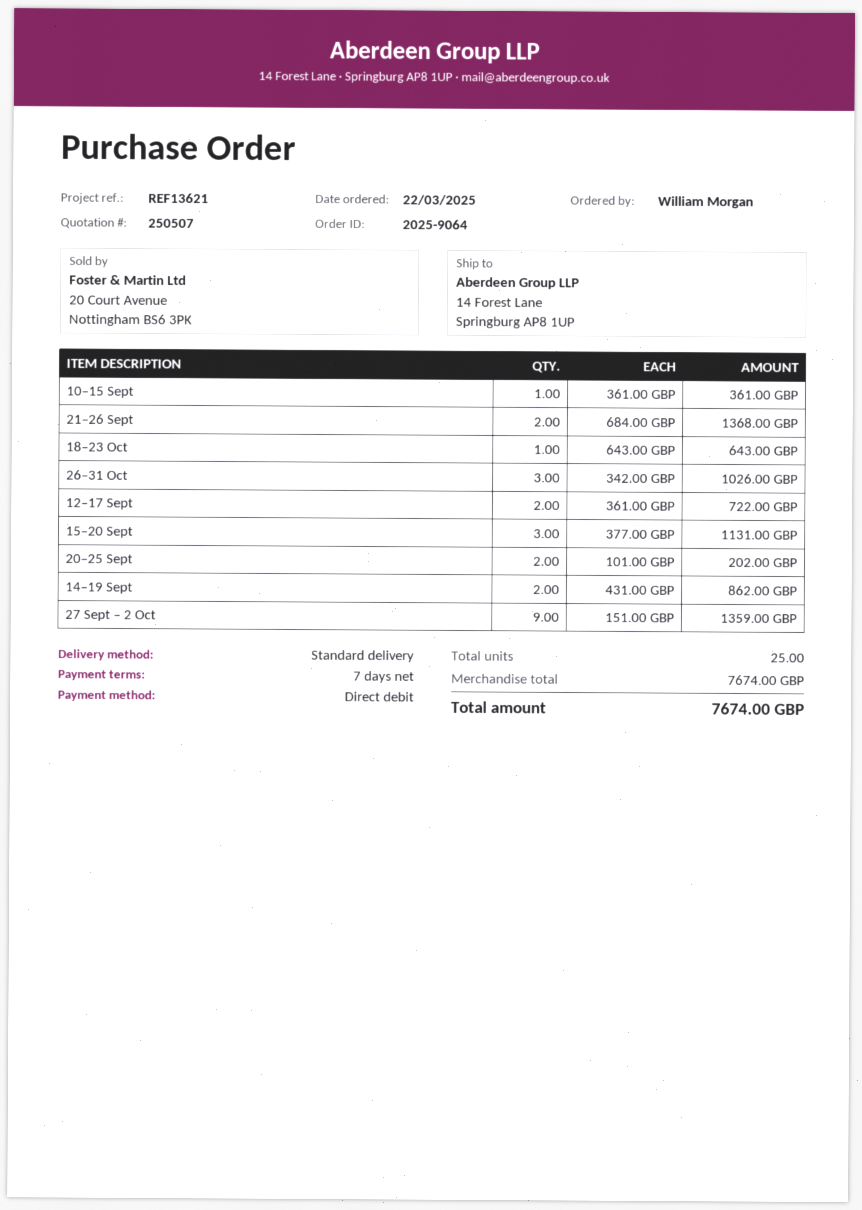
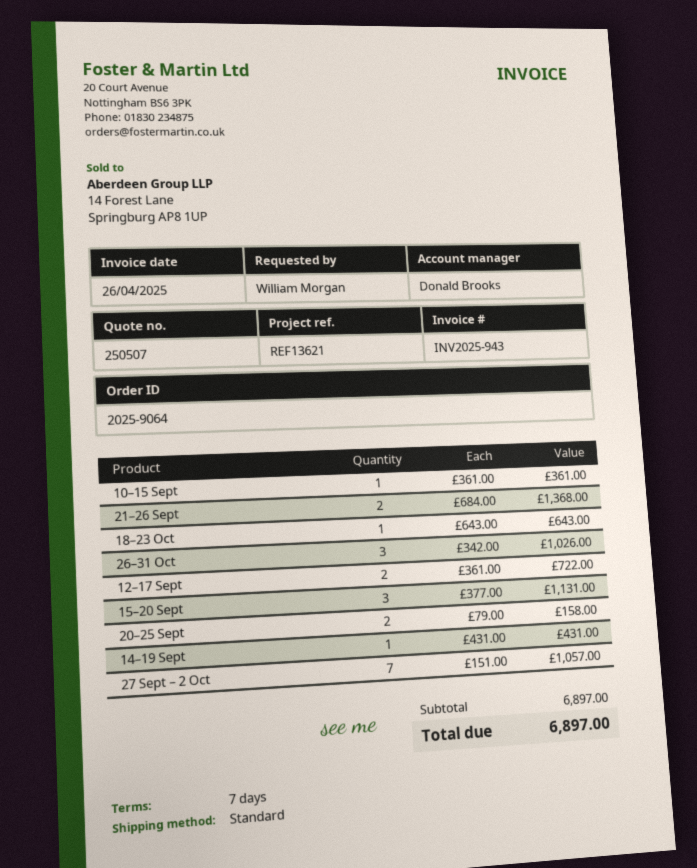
20–25 Sept: 2 x 101.00 = 202.00 -> 2 x 79.00 = 158.00
14–19 Sept: 2 x 431.00 = 862.00 -> 1 x 431.00 = 431.00
27 Sept – 2 Oct: 9 x 151.00 = 1359.00 -> 7 x 151.00 = 1057.00
subtotal: 7674.00 -> 6897.00
total: 7674.00 -> 6897.00

